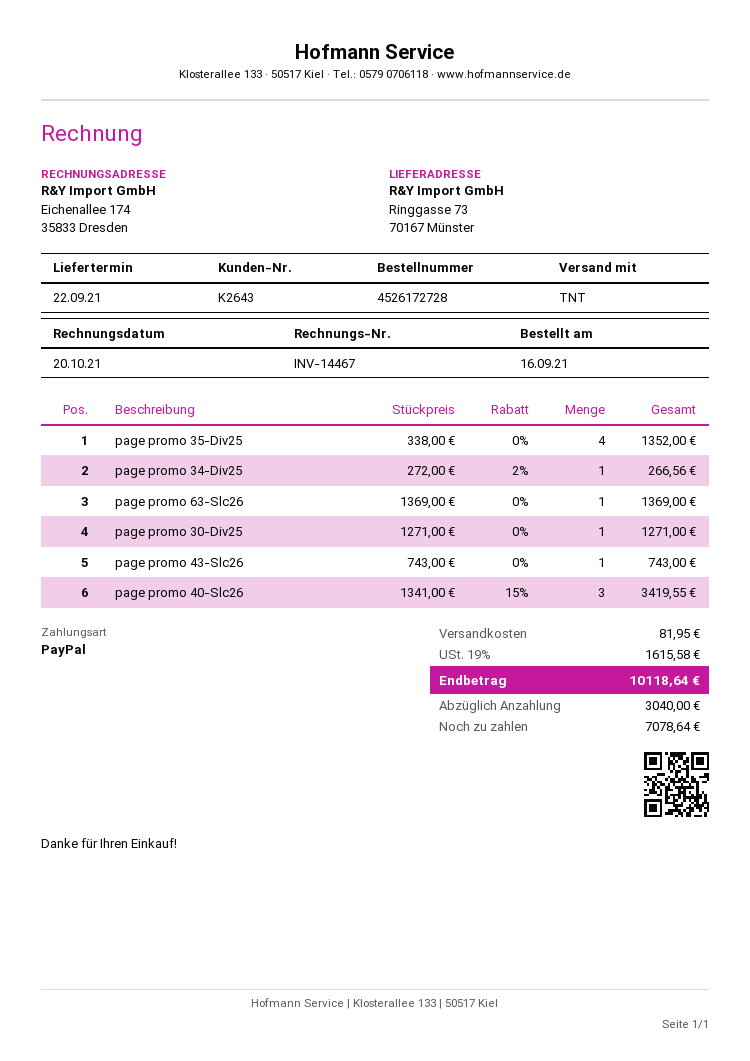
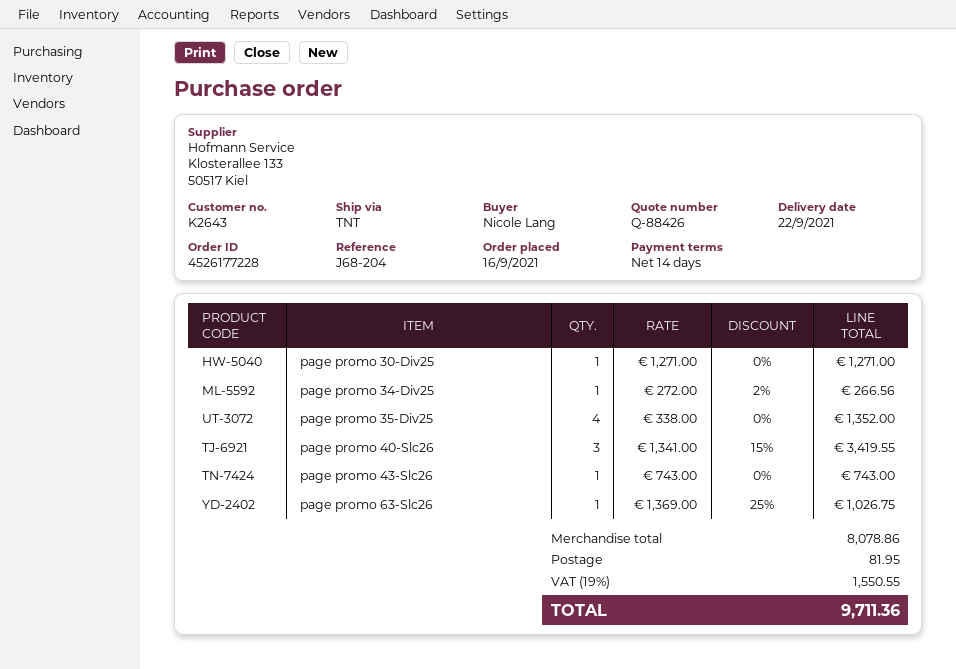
order number: 4526172728 -> 4526177228
page promo 63-Slc26: 1 x 1369.00 = 1369.00 -> 1 x 1369.00 - 25% = 1026.75
tax: 19% = 1615.58 -> 19% = 1550.55
total: 10118.64 -> 9711.36

